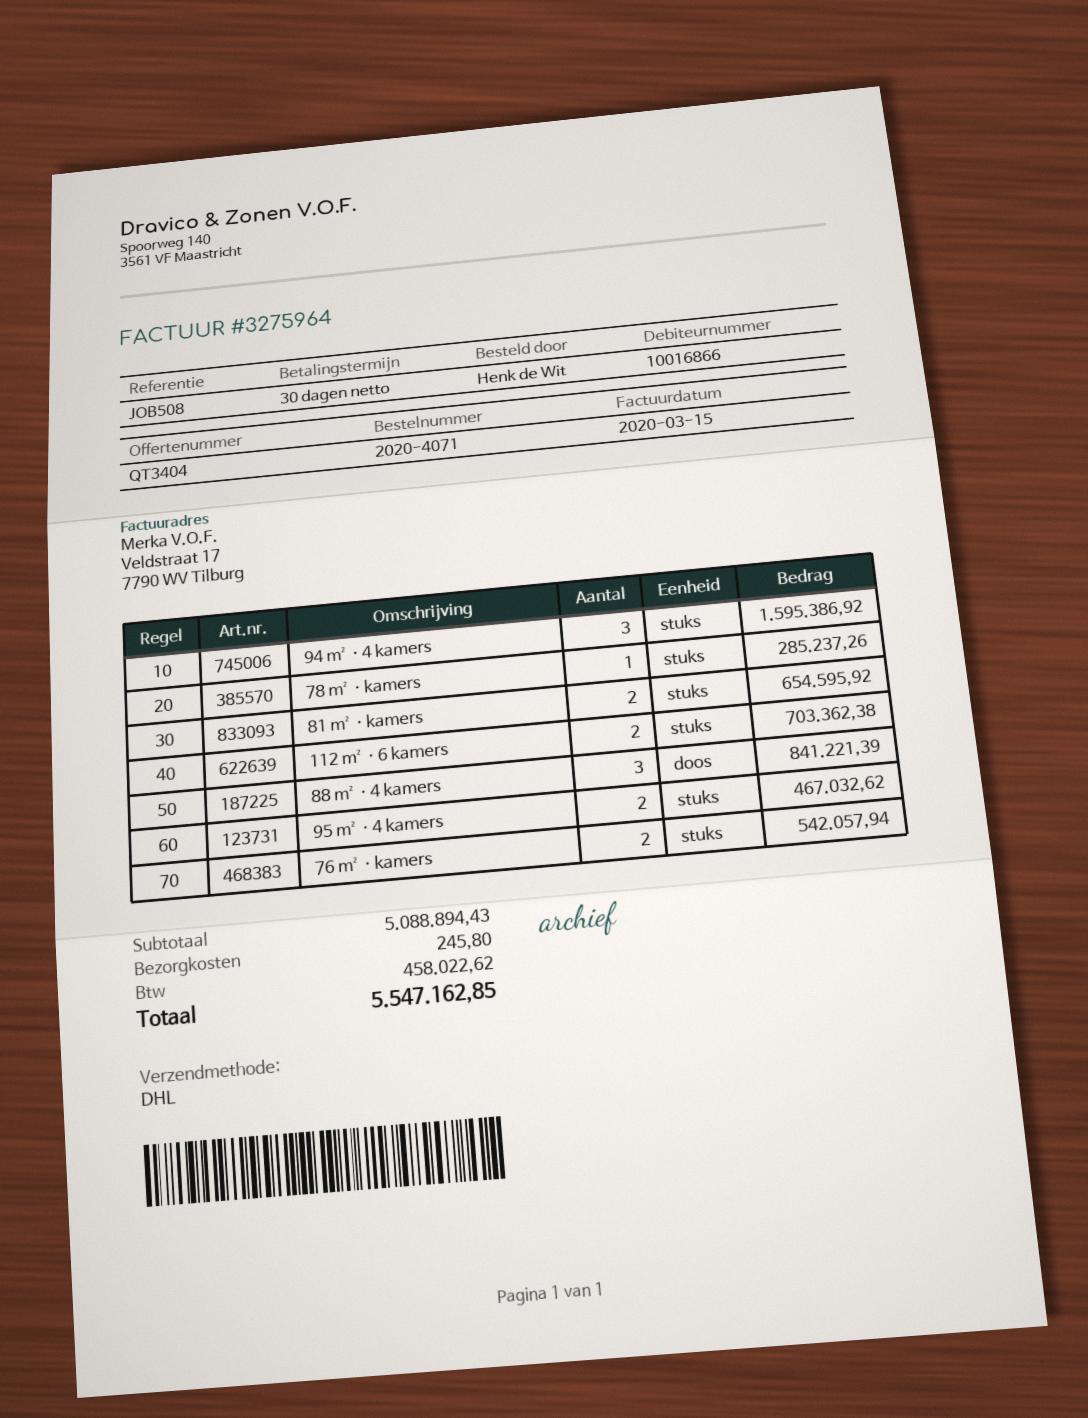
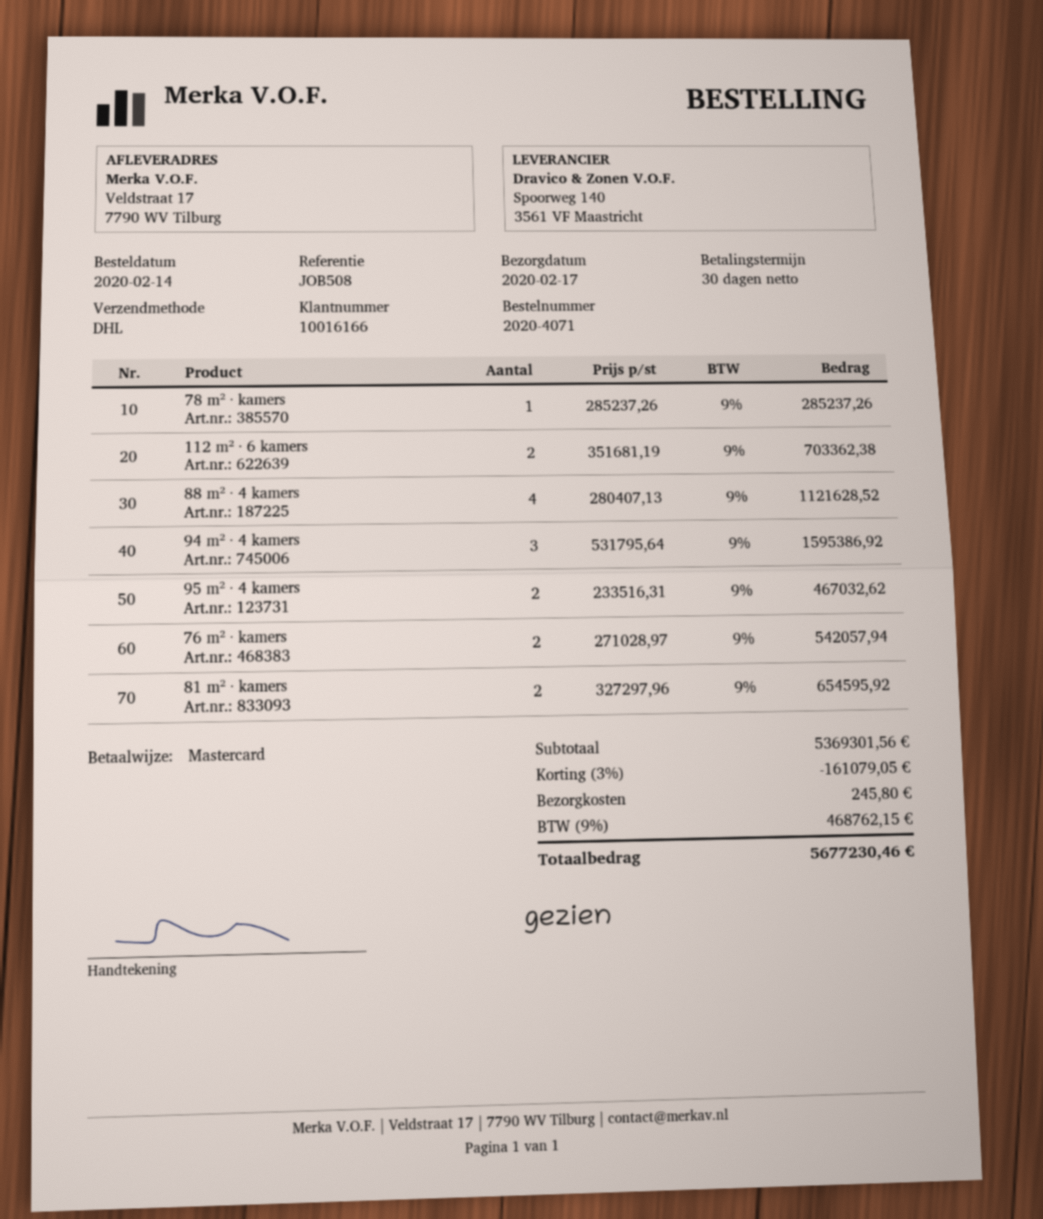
customer number: 10016866 -> 10016166
88 m² · 4 kamers: 3 for 841221.39 -> 4 for 1121628.52
subtotal: 5088894.43 -> 5369301.56
discount: none -> 3% = 161079.05
tax: 458022.62 -> 468762.15
total: 5547162.85 -> 5677230.46

